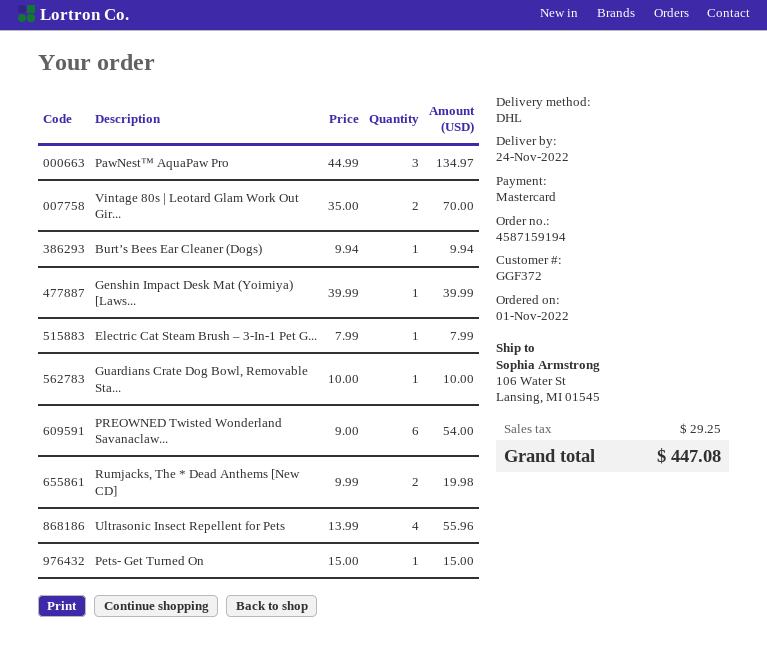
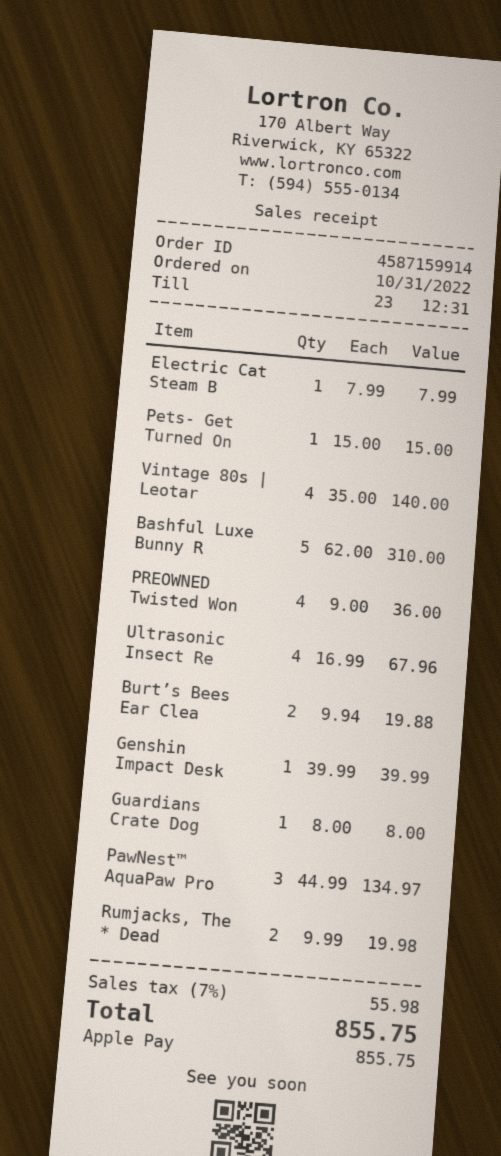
order number: 4587159194 -> 4587159914
order date: 2022-11-01 -> 2022-10-31
payment method: Mastercard -> Apple Pay
Vintage 80s | Leotard Glam Work Out Gir...: 2 x 35.00 = 70.00 -> 4 x 35.00 = 140.00
Burt’s Bees Ear Cleaner (Dogs): 1 x 9.94 = 9.94 -> 2 x 9.94 = 19.88
Guardians Crate Dog Bowl, Removable Sta...: 1 x 10.00 = 10.00 -> 1 x 8.00 = 8.00
PREOWNED Twisted Wonderland Savanaclaw...: 6 x 9.00 = 54.00 -> 4 x 9.00 = 36.00
Ultrasonic Insect Repellent for Pets: 4 x 13.99 = 55.96 -> 4 x 16.99 = 67.96
Bashful Luxe Bunny R: none -> 5 x 62.00 = 310.00
tax: 29.25 -> 55.98
total: 447.08 -> 855.75

